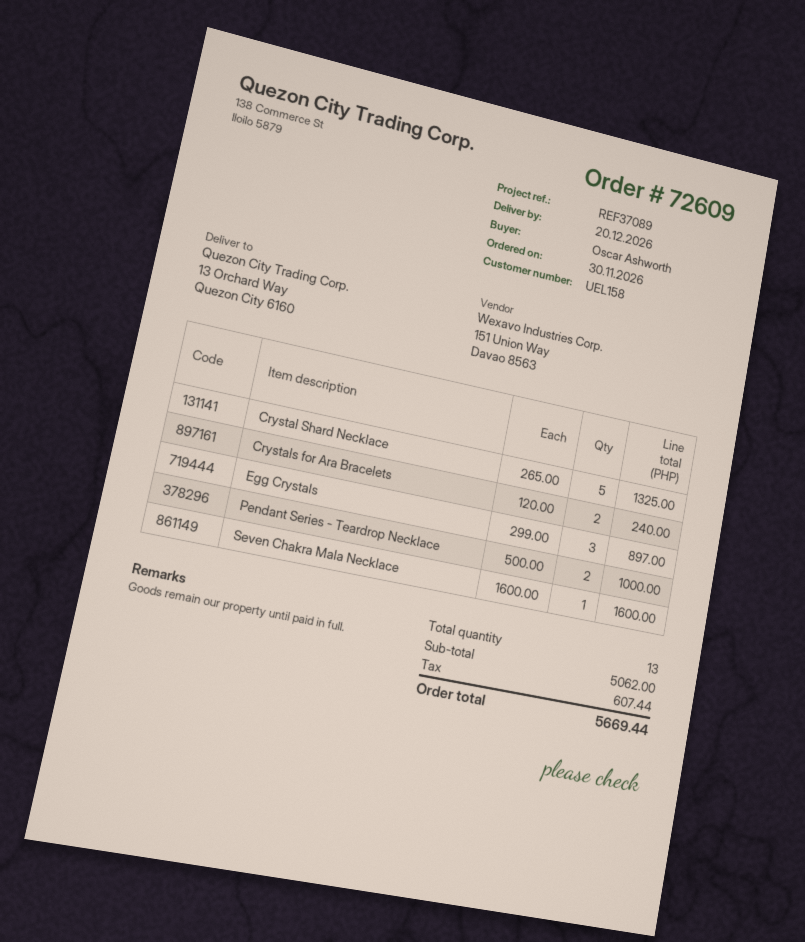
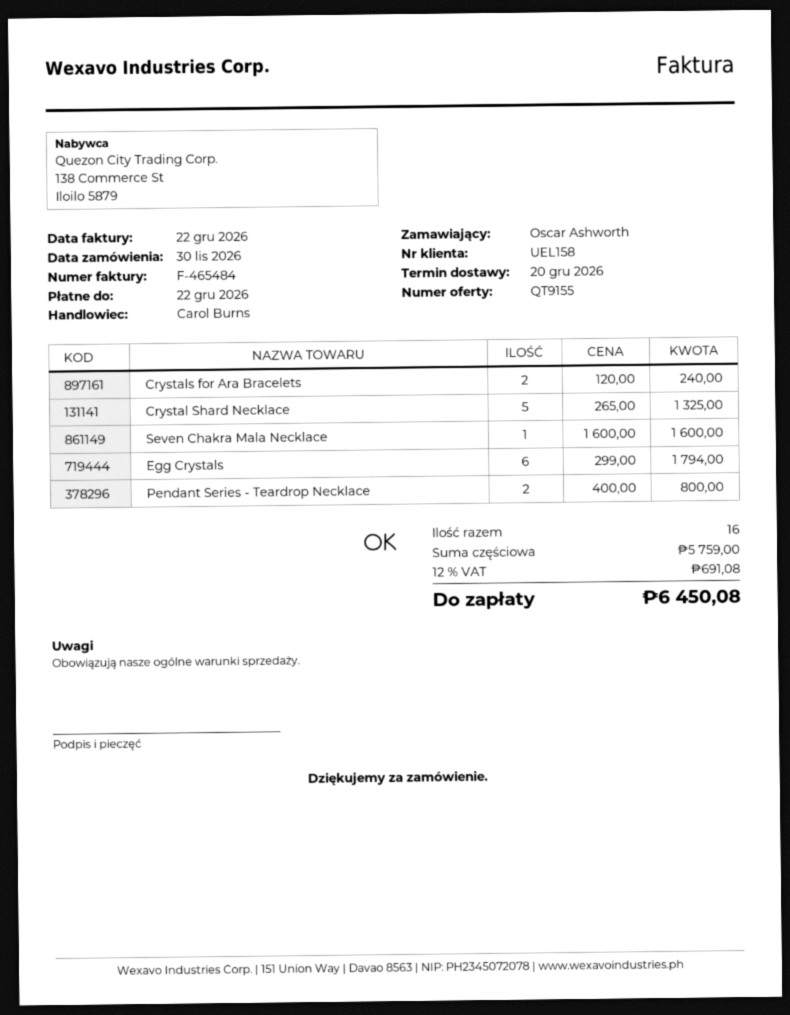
Egg Crystals: 3 x 299.00 = 897.00 -> 6 x 299.00 = 1794.00
Pendant Series - Teardrop Necklace: 2 x 500.00 = 1000.00 -> 2 x 400.00 = 800.00
total quantity: 13 -> 16
subtotal: 5062.00 -> 5759.00
tax: 607.44 -> 691.08
total: 5669.44 -> 6450.08

